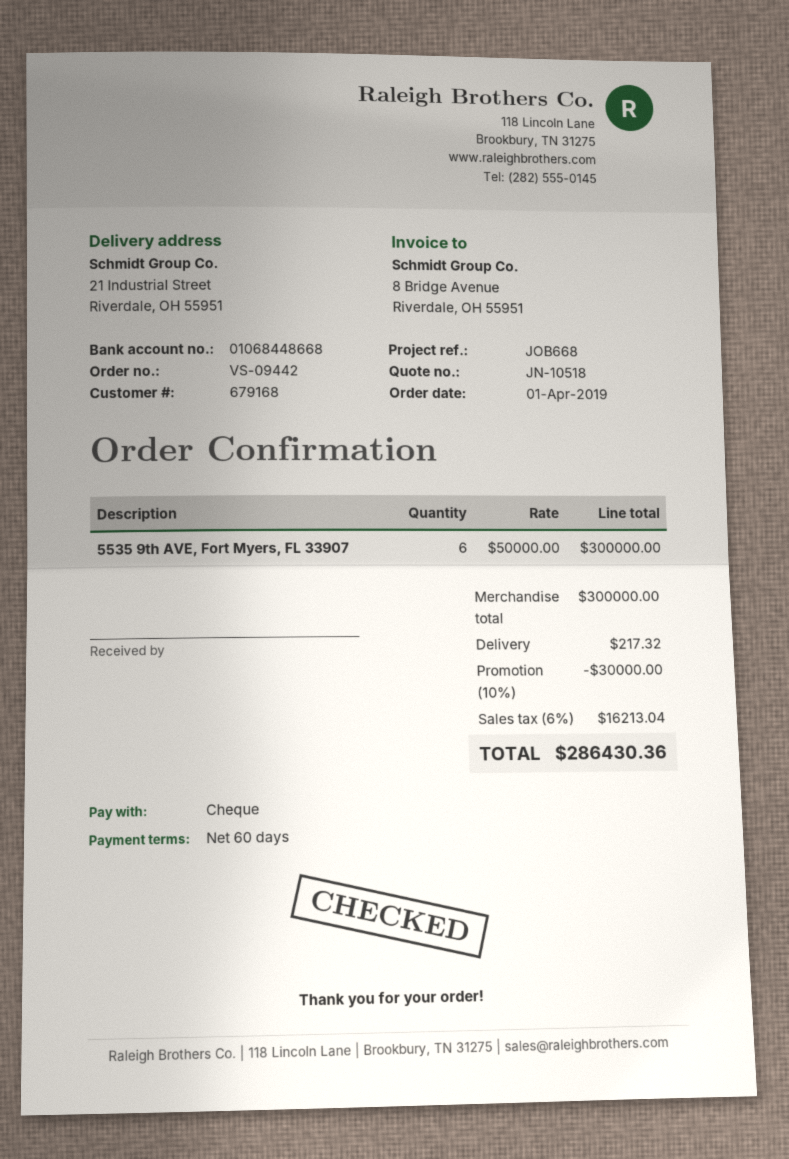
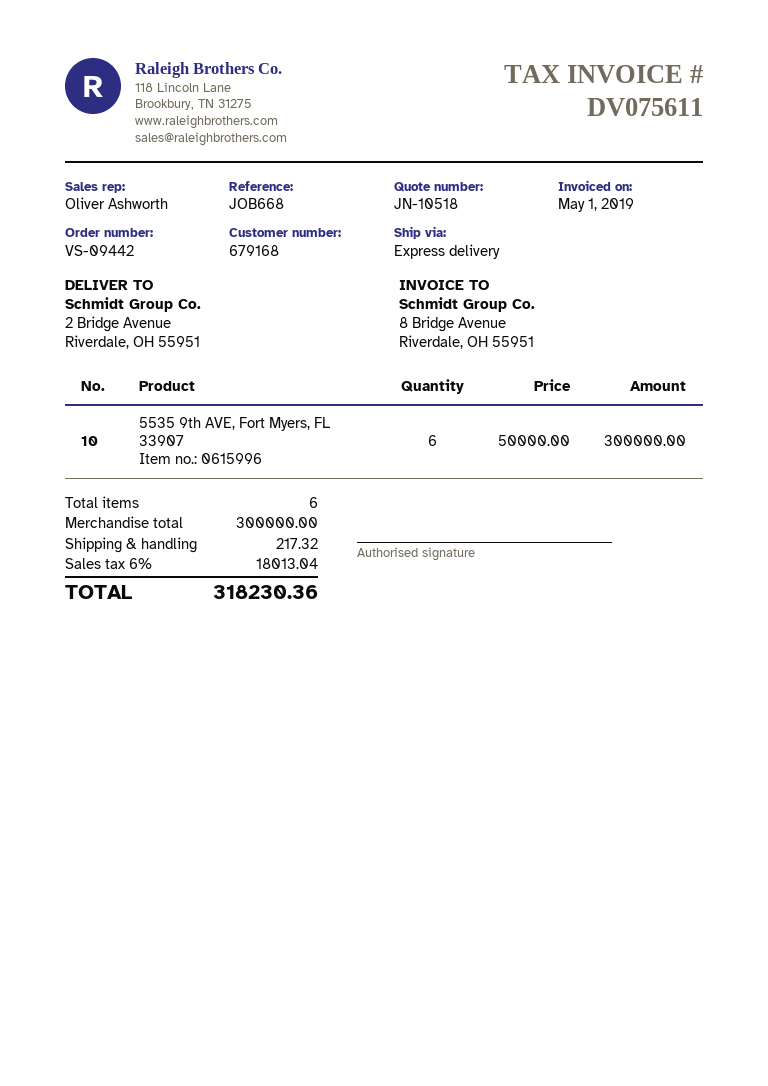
ship to: 21 Industrial Street, Riverdale, OH 55951 -> 2 Bridge Avenue, Riverdale, OH 55951
discount: 10% = 30000.00 -> none
tax: 6% = 16213.04 -> 6% = 18013.04
total: 286430.36 -> 318230.36

